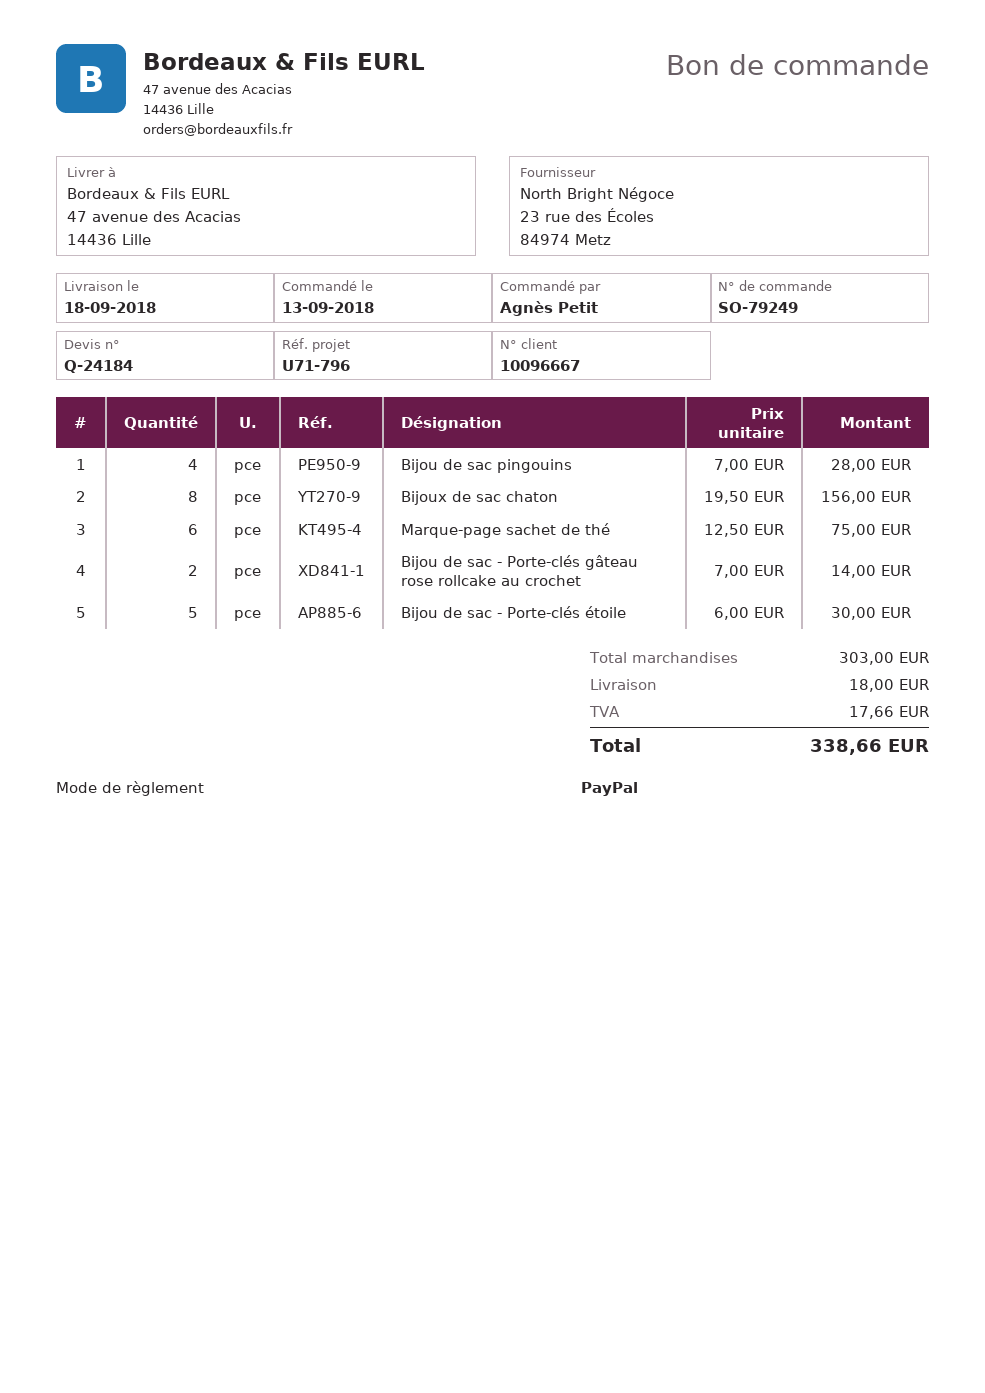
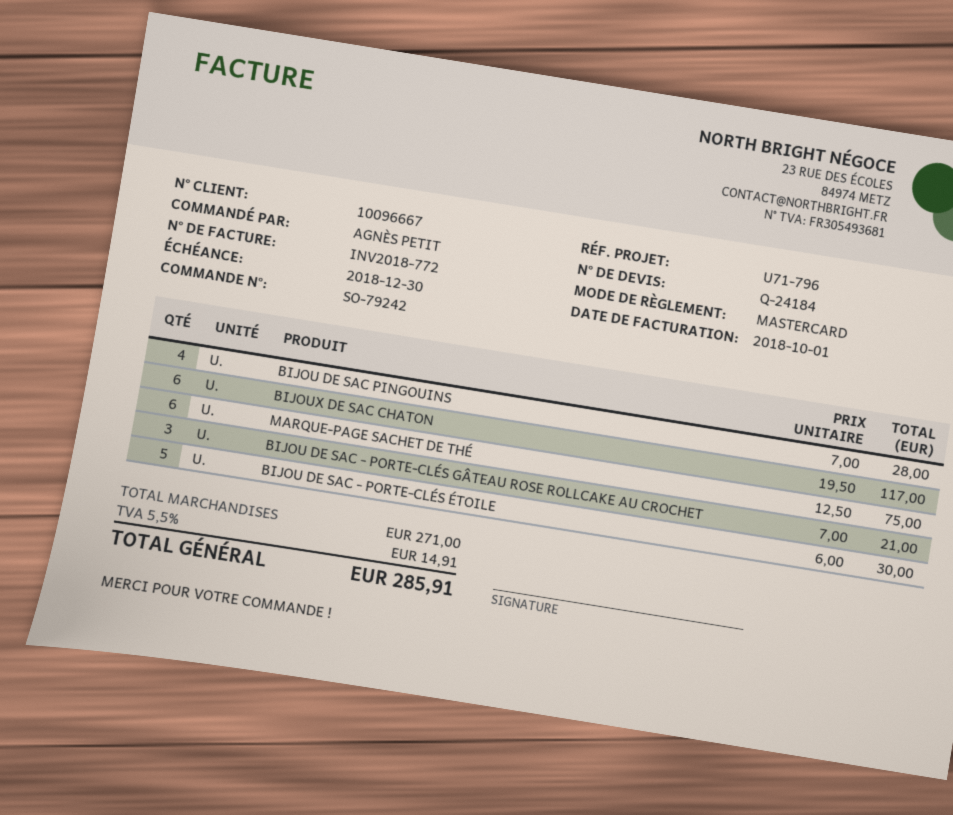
order number: SO-79249 -> SO-79242
payment method: PayPal -> Mastercard
Bijoux de sac chaton: 8 x 19.50 = 156.00 -> 6 x 19.50 = 117.00
Bijou de sac - Porte-clés gâteau rose rollcake au crochet: 2 x 7.00 = 14.00 -> 3 x 7.00 = 21.00
subtotal: 303.00 -> 271.00
shipping: 18.00 -> none
tax: 17.66 -> 14.91
total: 338.66 -> 285.91

